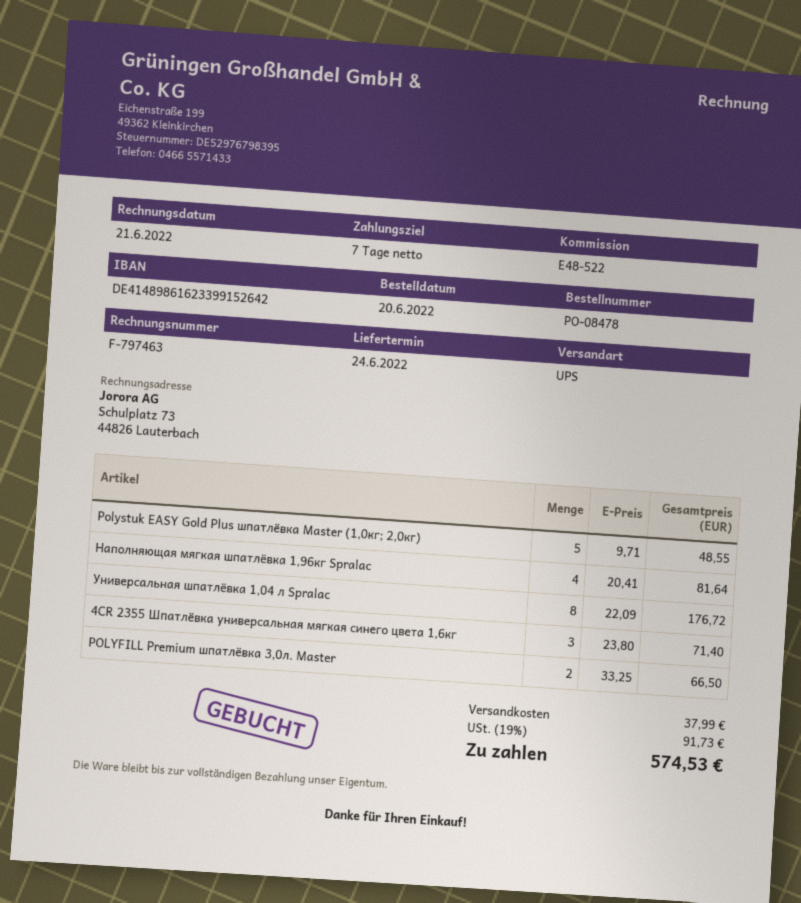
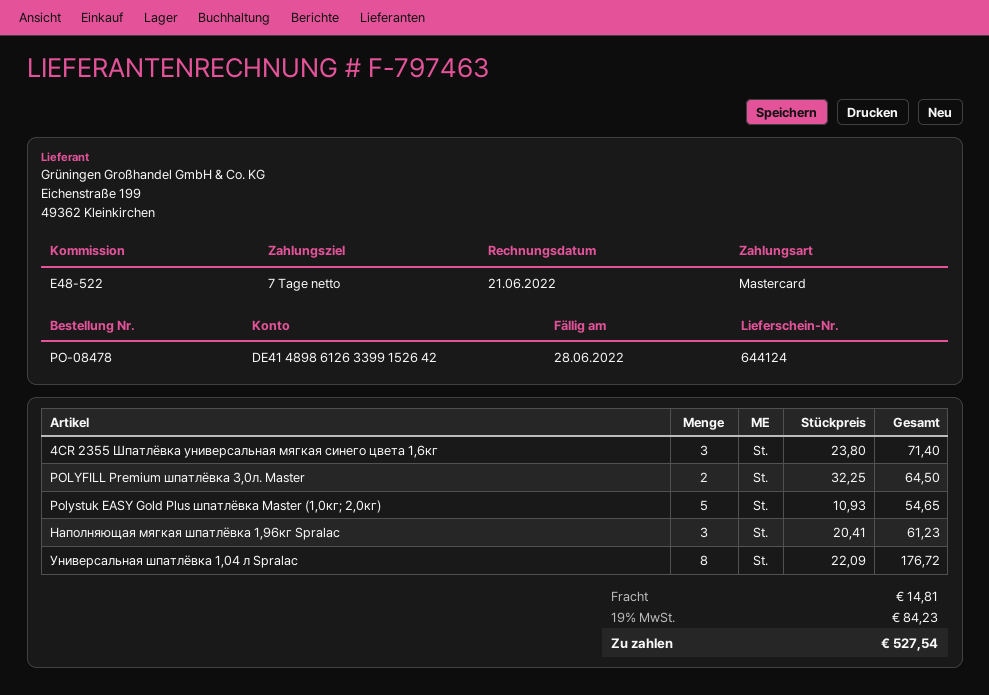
bank account: DE41489861623399152642 -> DE41489861263399152642
Polystuk EASY Gold Plus шпатлёвка Master (1,0кг; 2,0кг): 5 x 9.71 = 48.55 -> 5 x 10.93 = 54.65
Наполняющая мягкая шпатлёвка 1,96кг Spralac: 4 x 20.41 = 81.64 -> 3 x 20.41 = 61.23
POLYFILL Premium шпатлёвка 3,0л. Master: 2 x 33.25 = 66.50 -> 2 x 32.25 = 64.50
shipping: 37.99 -> 14.81
tax: 19% = 91.73 -> 19% = 84.23
total: 574.53 -> 527.54

